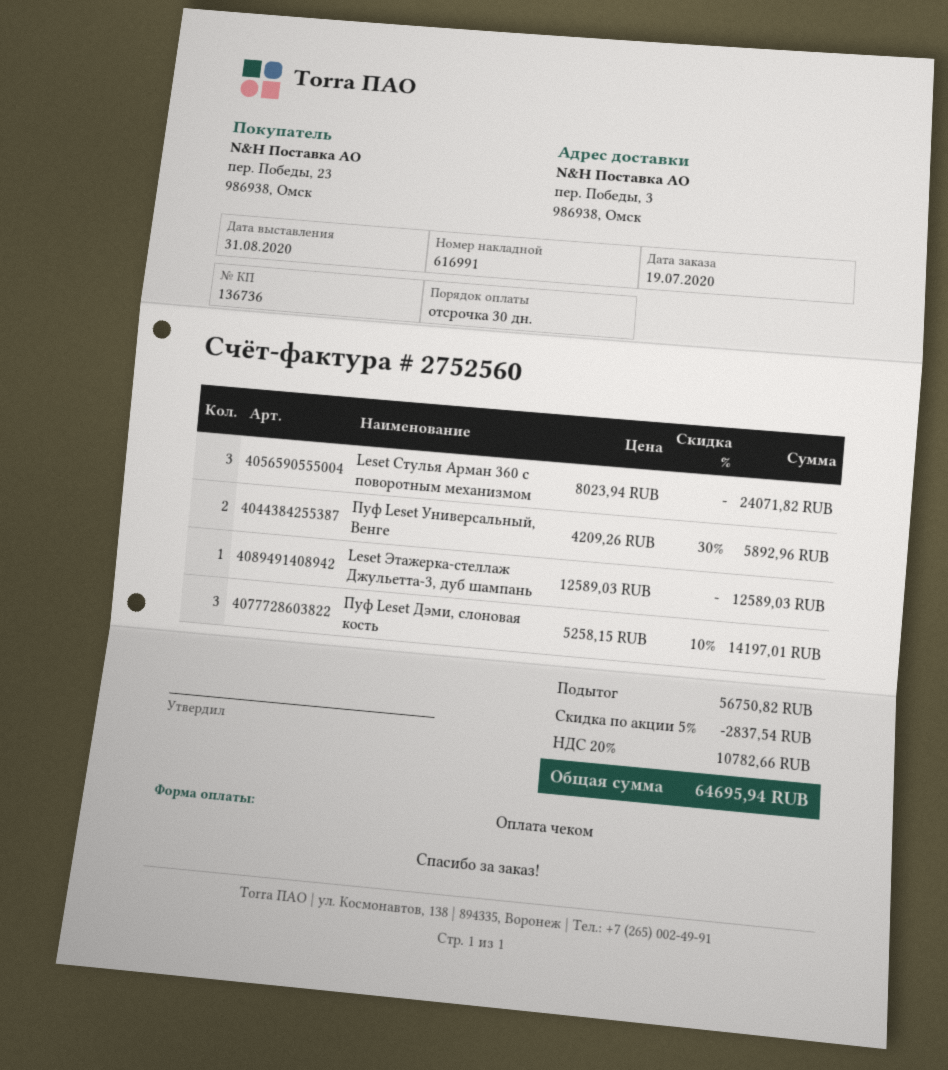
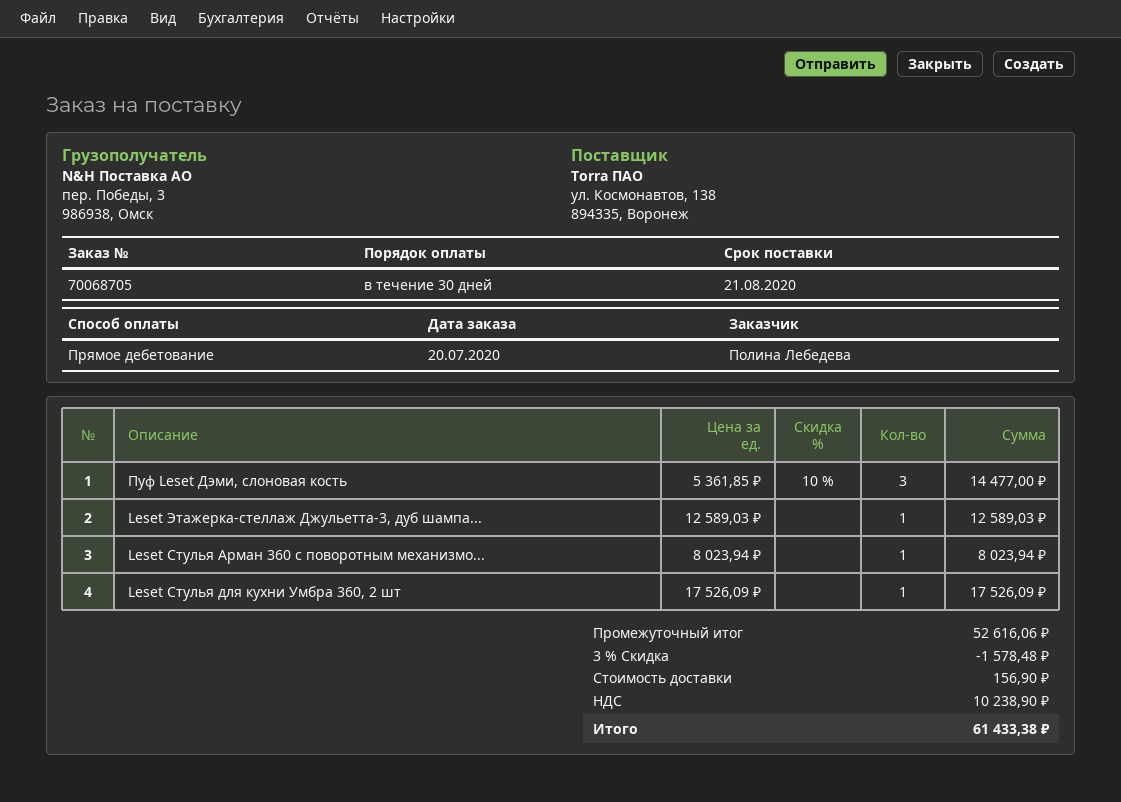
order date: 2020-07-19 -> 2020-07-20
payment method: cheque -> direct debit
Leset Стулья Арман 360 с поворотным механизмом: 3 x 8023.94 = 24071.82 -> 1 x 8023.94 = 8023.94
Пуф Leset Универсальный, Венге: 2 x 4209.26 - 30% = 5892.96 -> none
Пуф Leset Дэми, слоновая кость: 3 x 5258.15 - 10% = 14197.01 -> 3 x 5361.85 - 10% = 14477.00
Leset Стулья для кухни Умбра 360, 2 шт: none -> 1 x 17526.09 = 17526.09
subtotal: 56750.82 -> 52616.06
discount: 5% = 2837.54 -> 3% = 1578.48
shipping: none -> 156.90
tax: 10782.66 -> 10238.90
total: 64695.94 -> 61433.38

